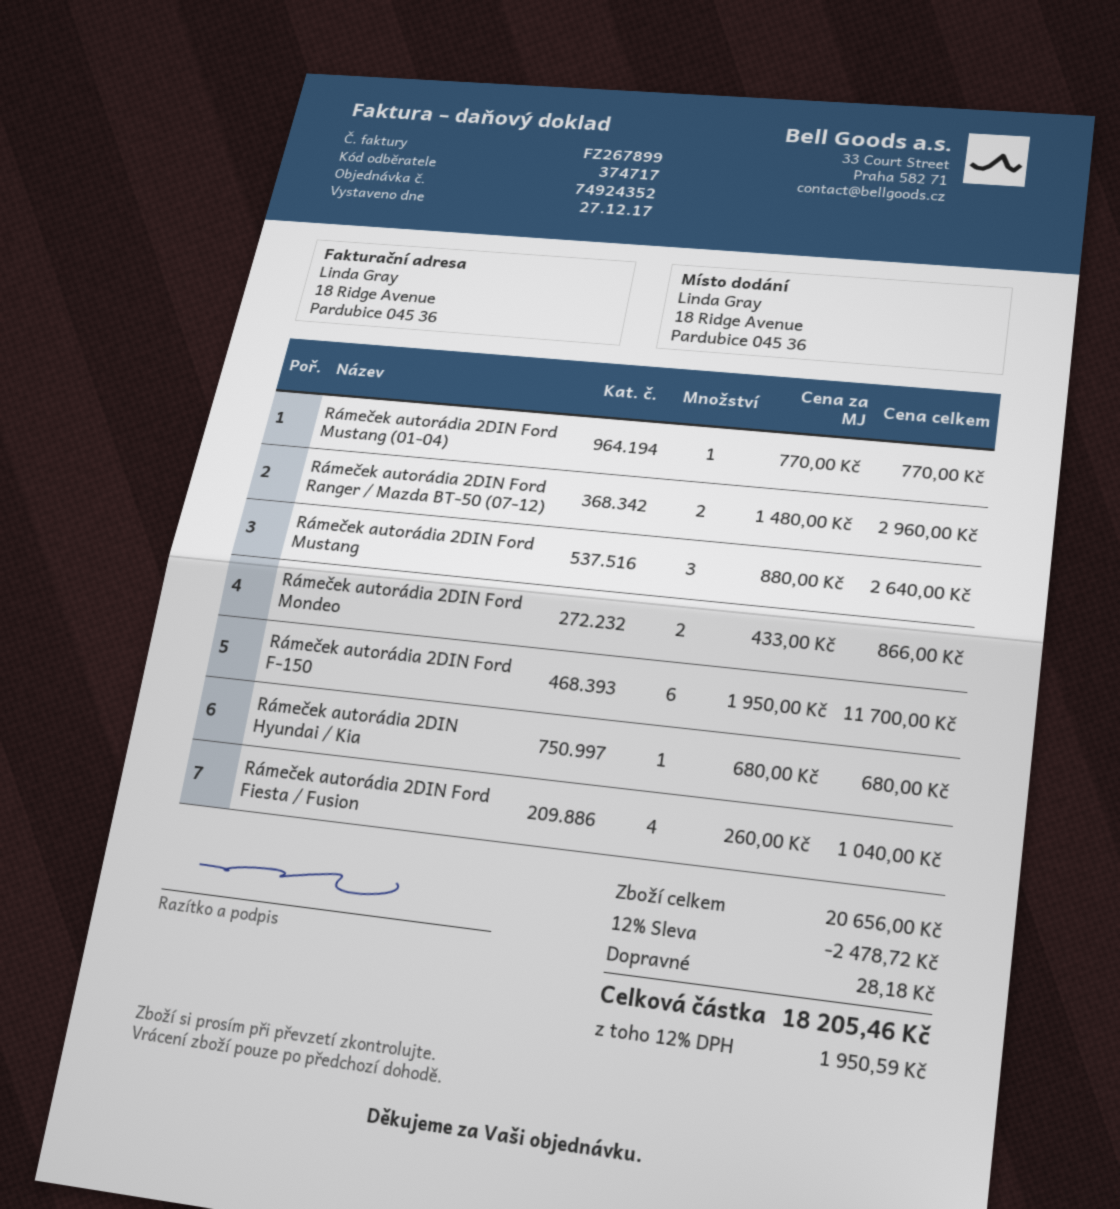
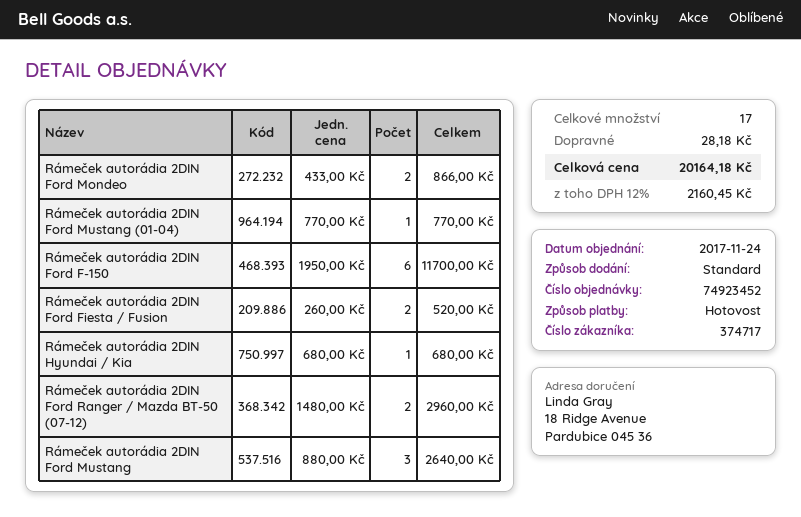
order number: 74924352 -> 74923452
Rámeček autorádia 2DIN Ford Fiesta / Fusion: 4 x 260.00 = 1040.00 -> 2 x 260.00 = 520.00
discount: 12% = 2478.72 -> none
tax: 12% = 1950.59 -> 12% = 2160.45
total: 18205.46 -> 20164.18

